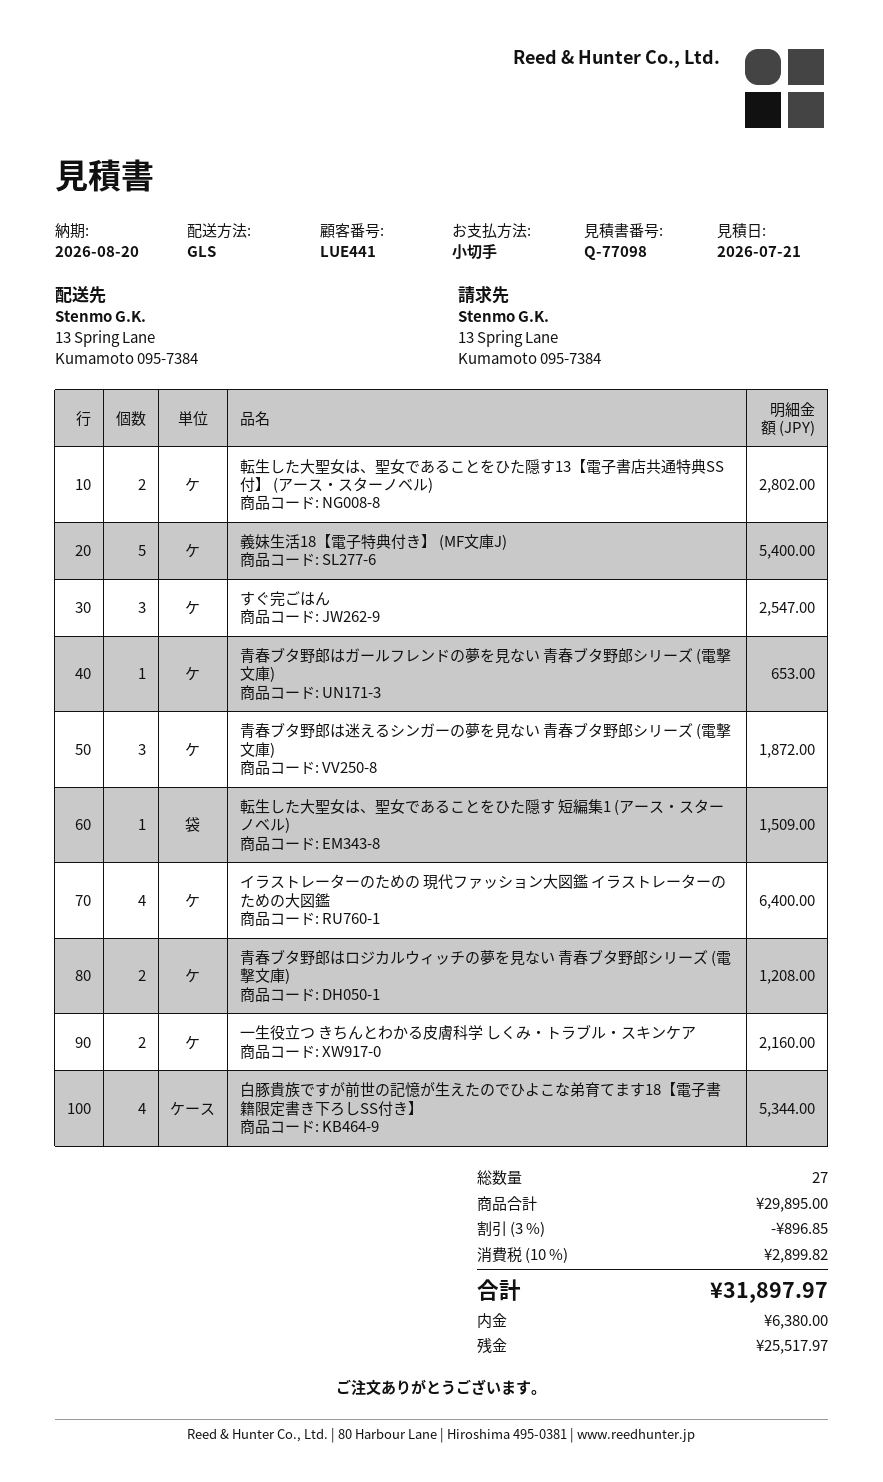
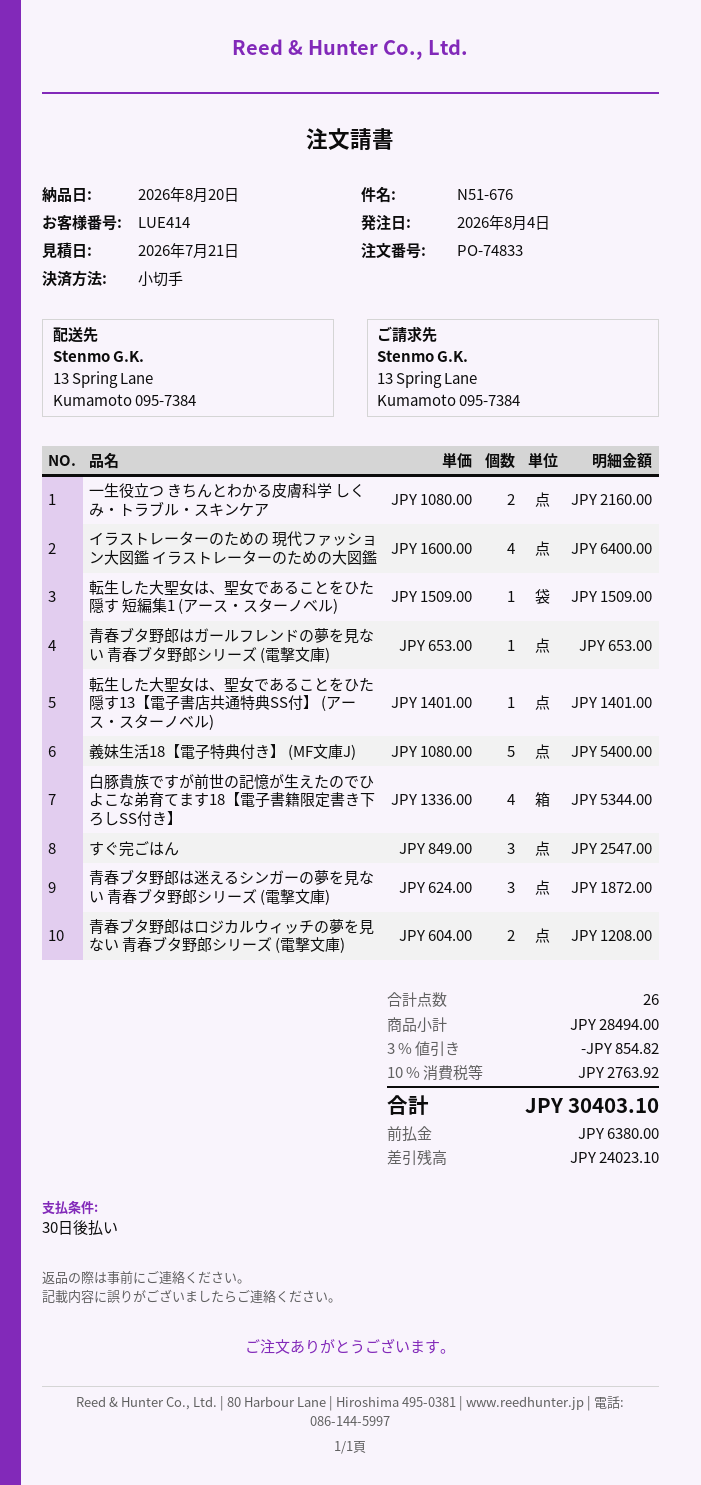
customer number: LUE441 -> LUE414
転生した大聖女は、聖女であることをひた隠す13【電子書店共通特典SS付】 (アース・スターノベル): 2 for 2802.00 -> 1 for 1401.00
total quantity: 27 -> 26
subtotal: 29895.00 -> 28494.00
discount: 3% = 896.85 -> 3% = 854.82
tax: 10% = 2899.82 -> 10% = 2763.92
total: 31897.97 -> 30403.10
balance: 25517.97 -> 24023.10

